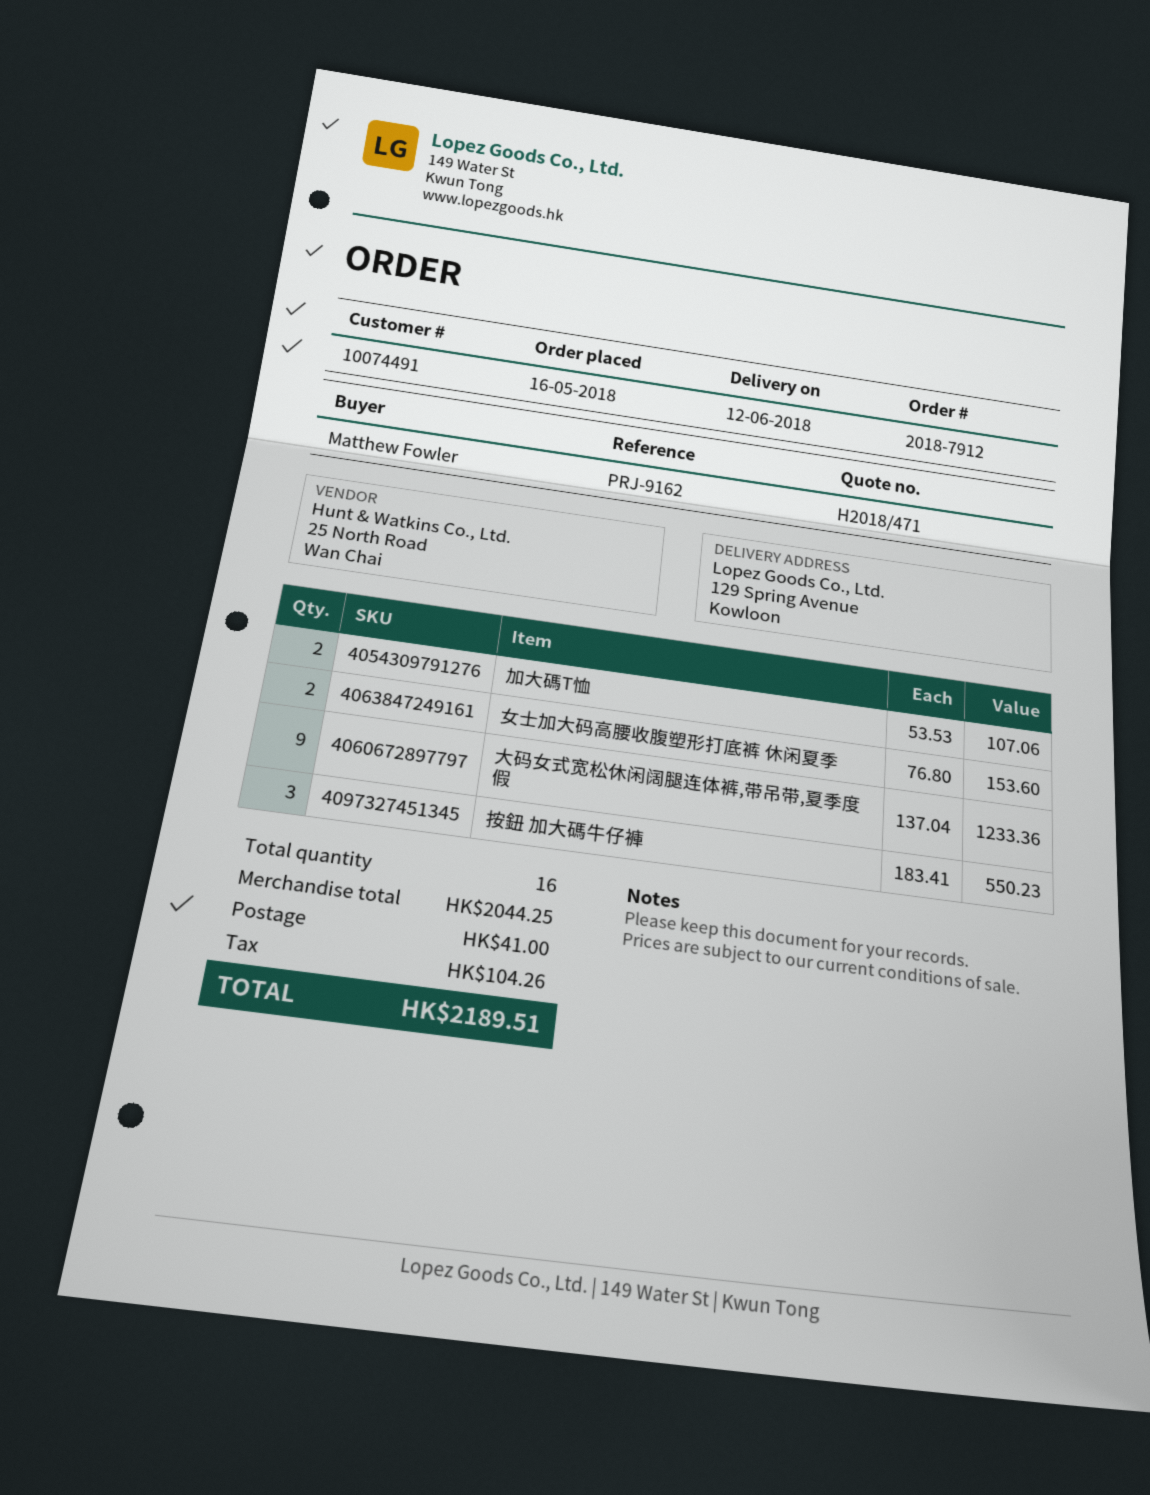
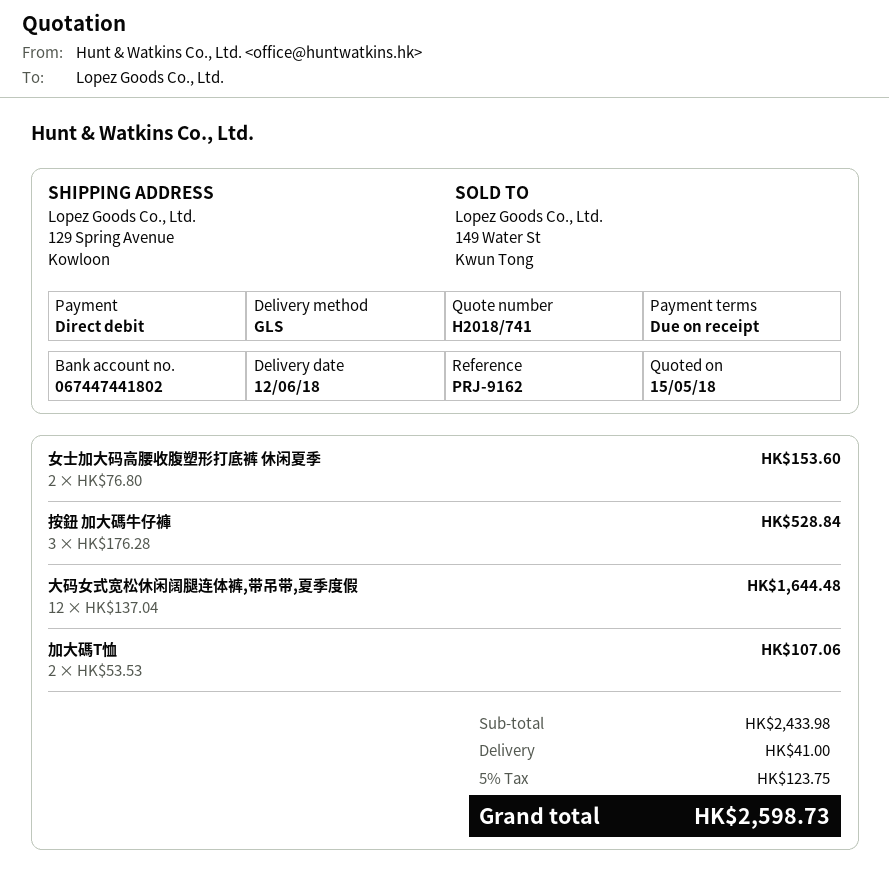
quote number: H2018/471 -> H2018/741
大码女式宽松休闲阔腿连体裤,带吊带,夏季度假: 9 x 137.04 = 1233.36 -> 12 x 137.04 = 1644.48
按鈕 加大碼牛仔褲: 3 x 183.41 = 550.23 -> 3 x 176.28 = 528.84
subtotal: 2044.25 -> 2433.98
tax: 104.26 -> 123.75
total: 2189.51 -> 2598.73

